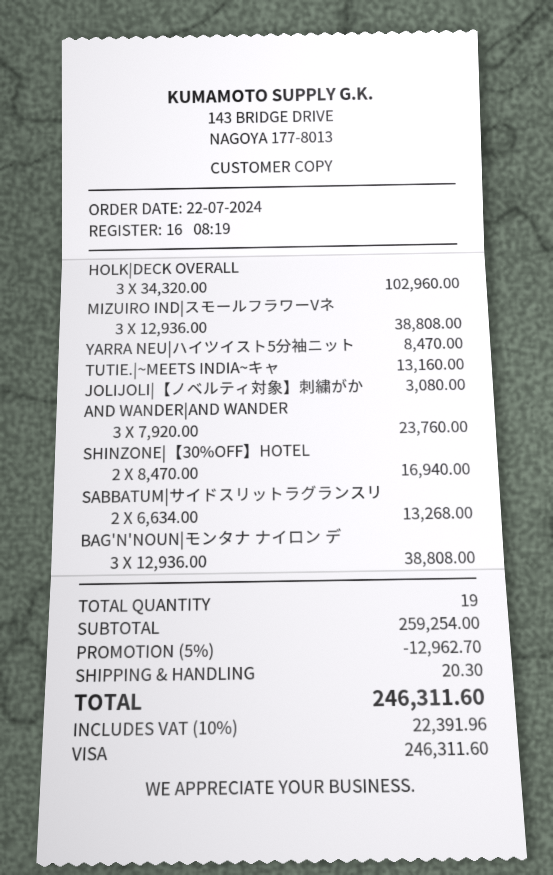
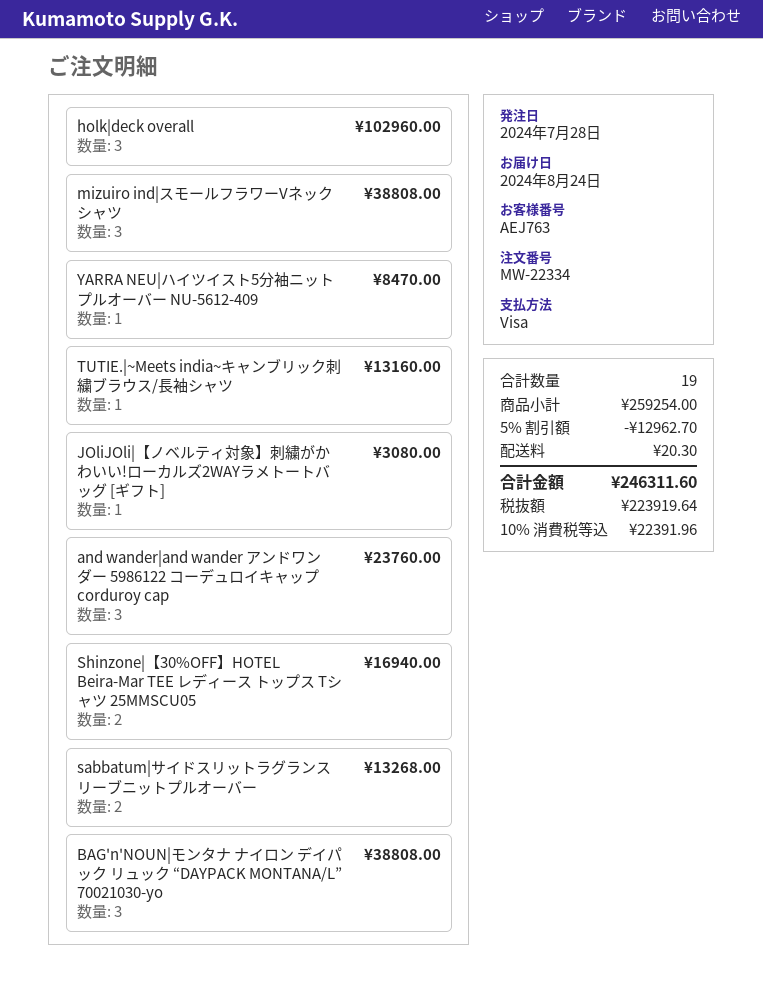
order date: 2024-07-22 -> 2024-07-28

